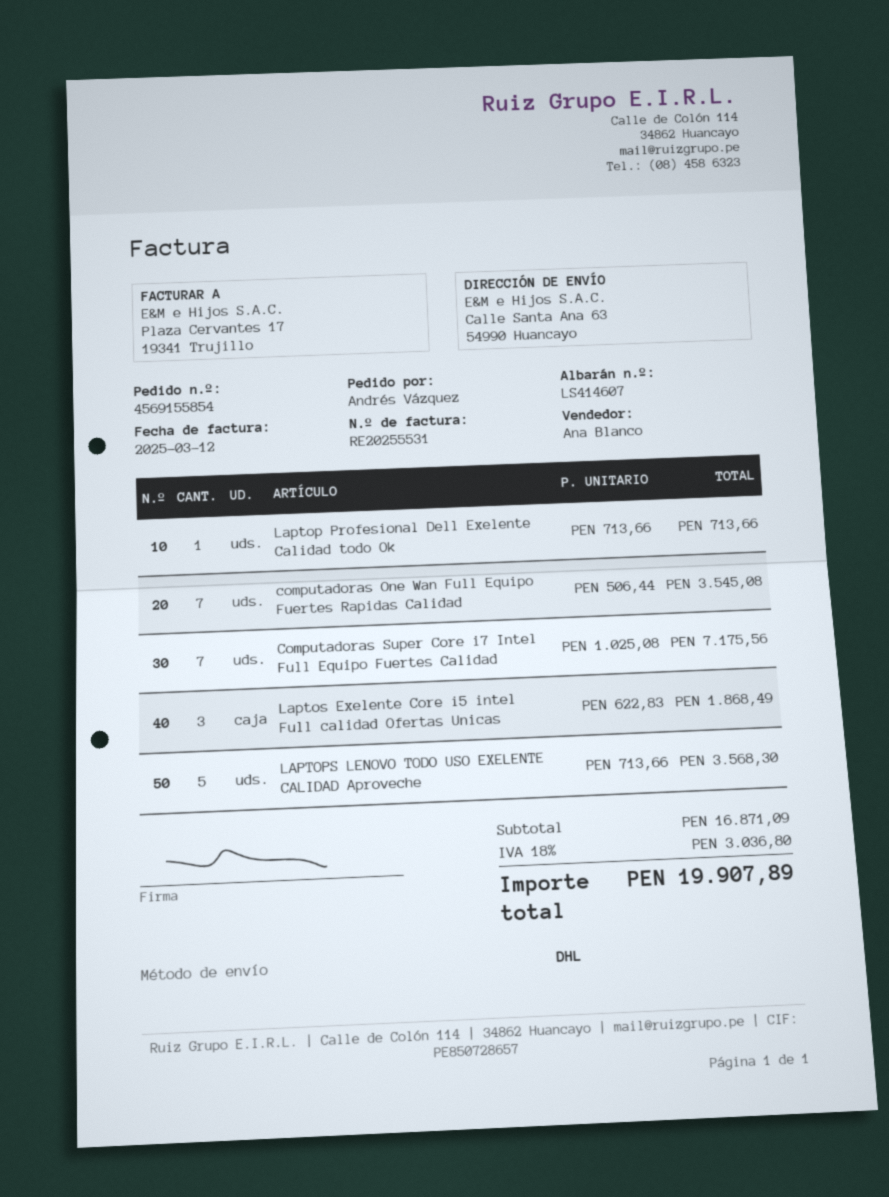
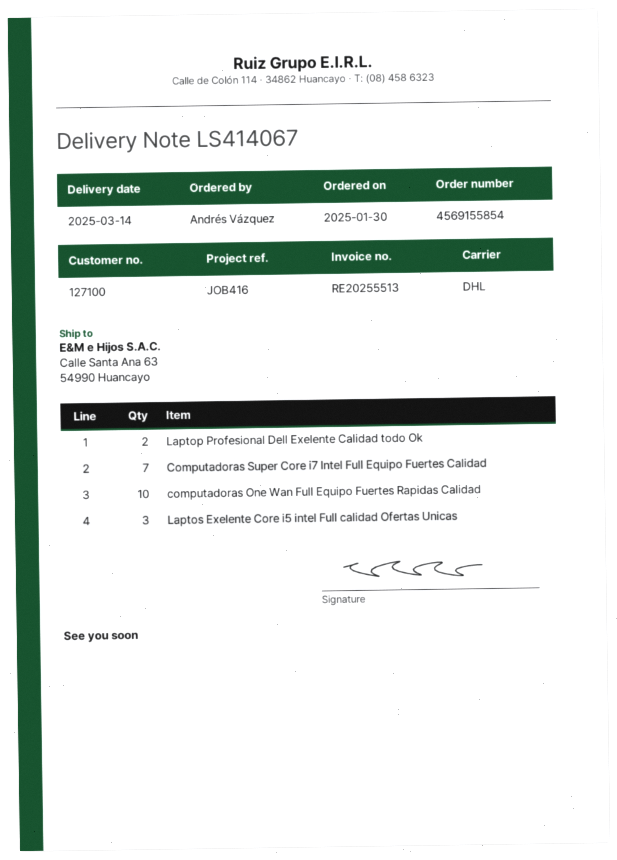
delivery note number: LS414607 -> LS414067
invoice number: RE20255531 -> RE20255513
Laptop Profesional Dell Exelente Calidad todo Ok: 1 -> 2
computadoras One Wan Full Equipo Fuertes Rapidas Calidad: 7 -> 10
LAPTOPS LENOVO TODO USO EXELENTE CALIDAD Aproveche: 5 -> none

